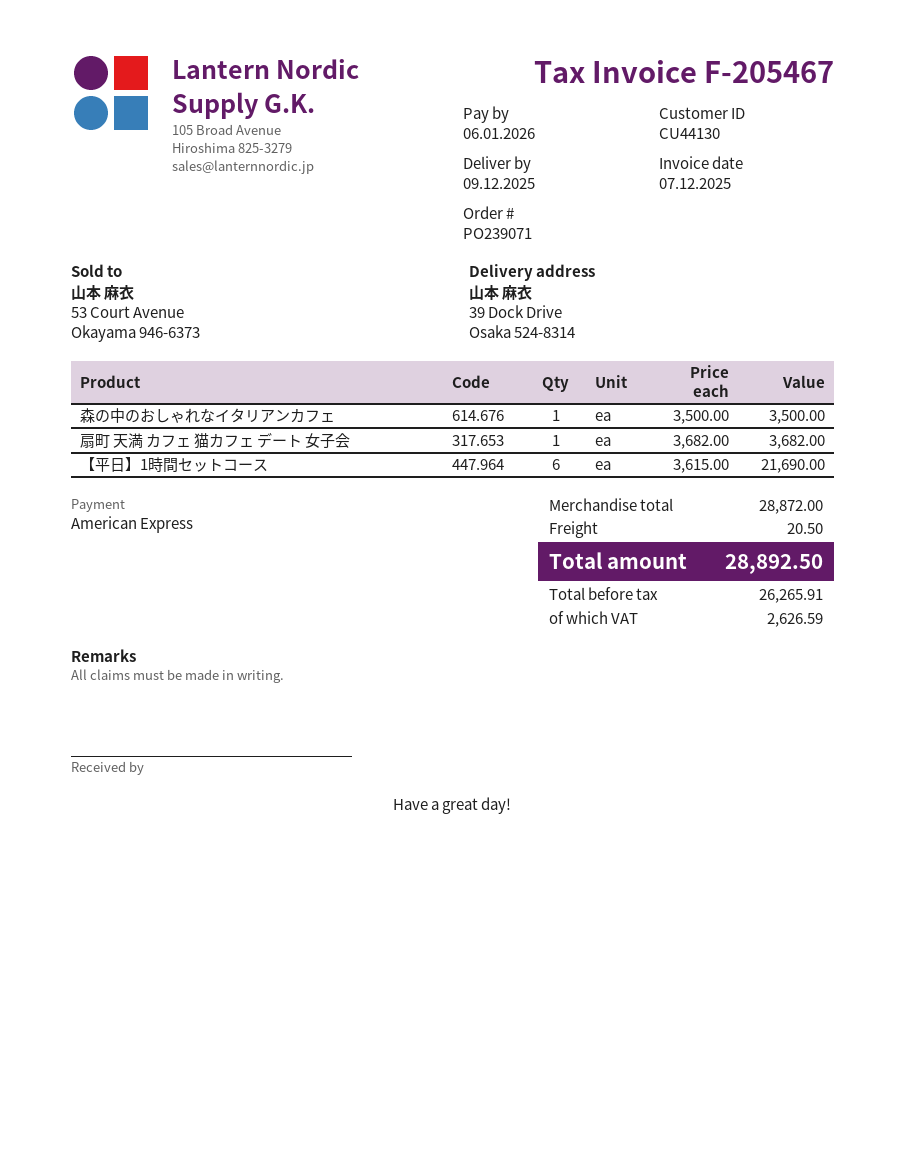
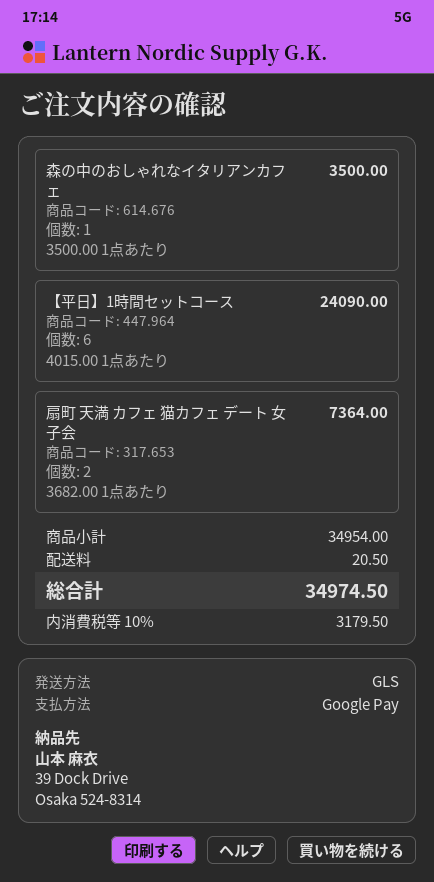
payment method: American Express -> Google Pay
扇町 天満 カフェ 猫カフェ デート 女子会: 1 x 3682.00 = 3682.00 -> 2 x 3682.00 = 7364.00
【平日】1時間セットコース: 6 x 3615.00 = 21690.00 -> 6 x 4015.00 = 24090.00
subtotal: 28872.00 -> 34954.00
tax: 2626.59 -> 3179.50
total: 28892.50 -> 34974.50

